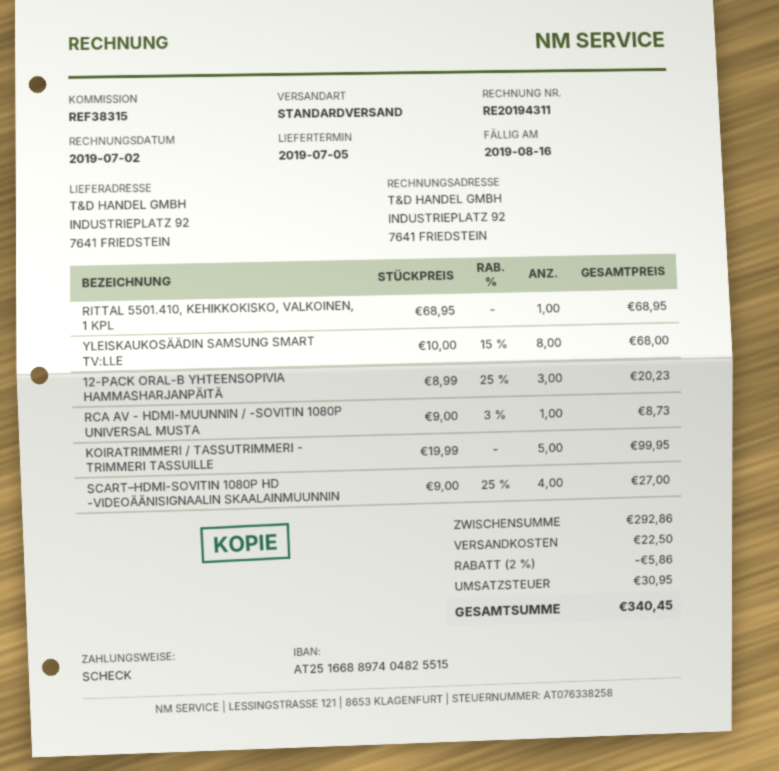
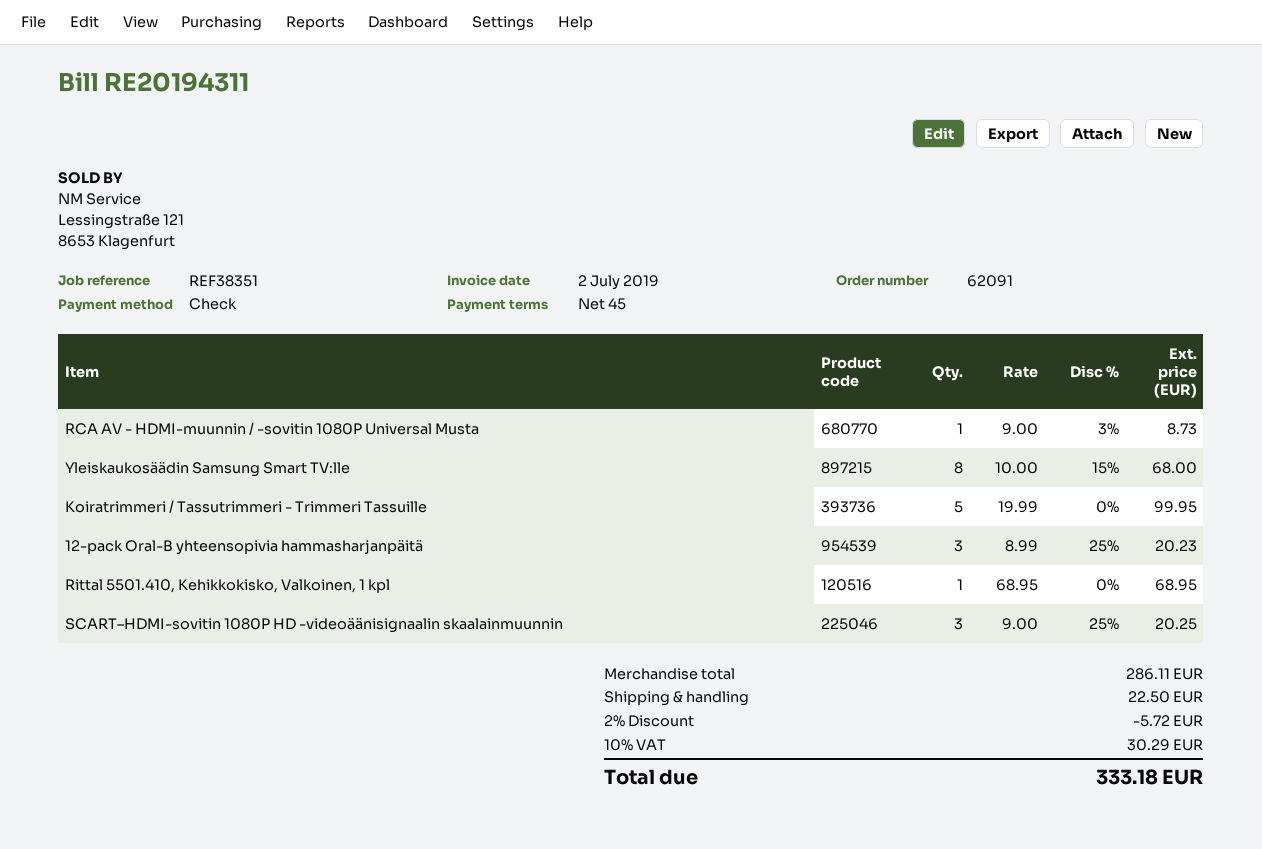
reference: REF38315 -> REF38351
SCART–HDMI-SOVITIN 1080P HD -VIDEOÄÄNISIGNAALIN SKAALAINMUUNNIN: 4 x 9.00 - 25% = 27.00 -> 3 x 9.00 - 25% = 20.25
subtotal: 292.86 -> 286.11
discount: 2% = 5.86 -> 2% = 5.72
tax: 30.95 -> 30.29
total: 340.45 -> 333.18

